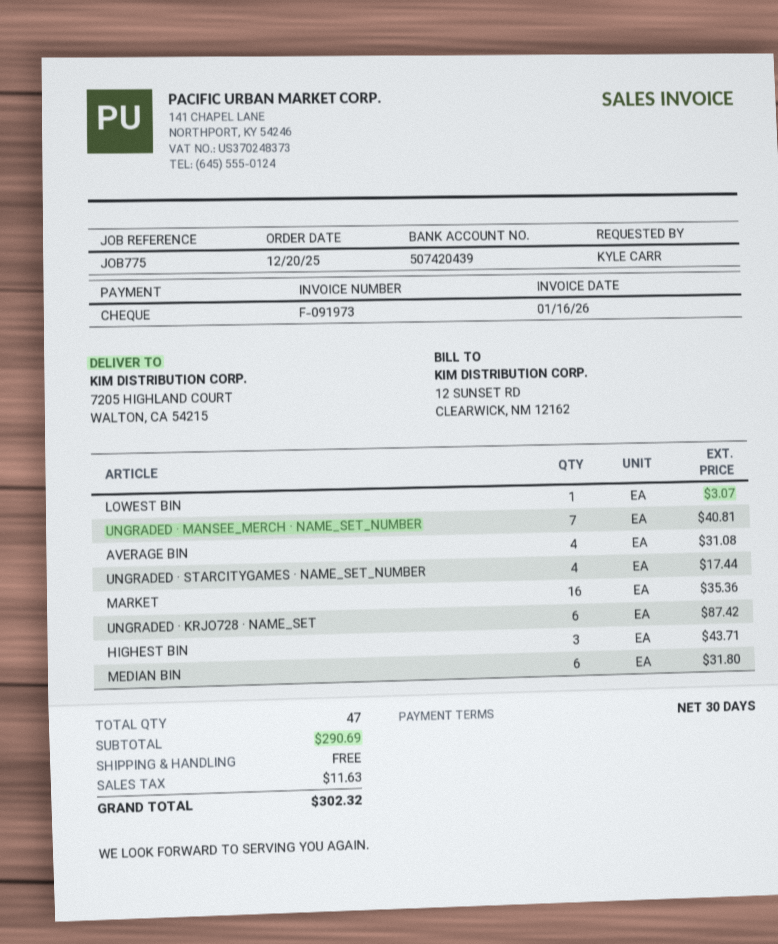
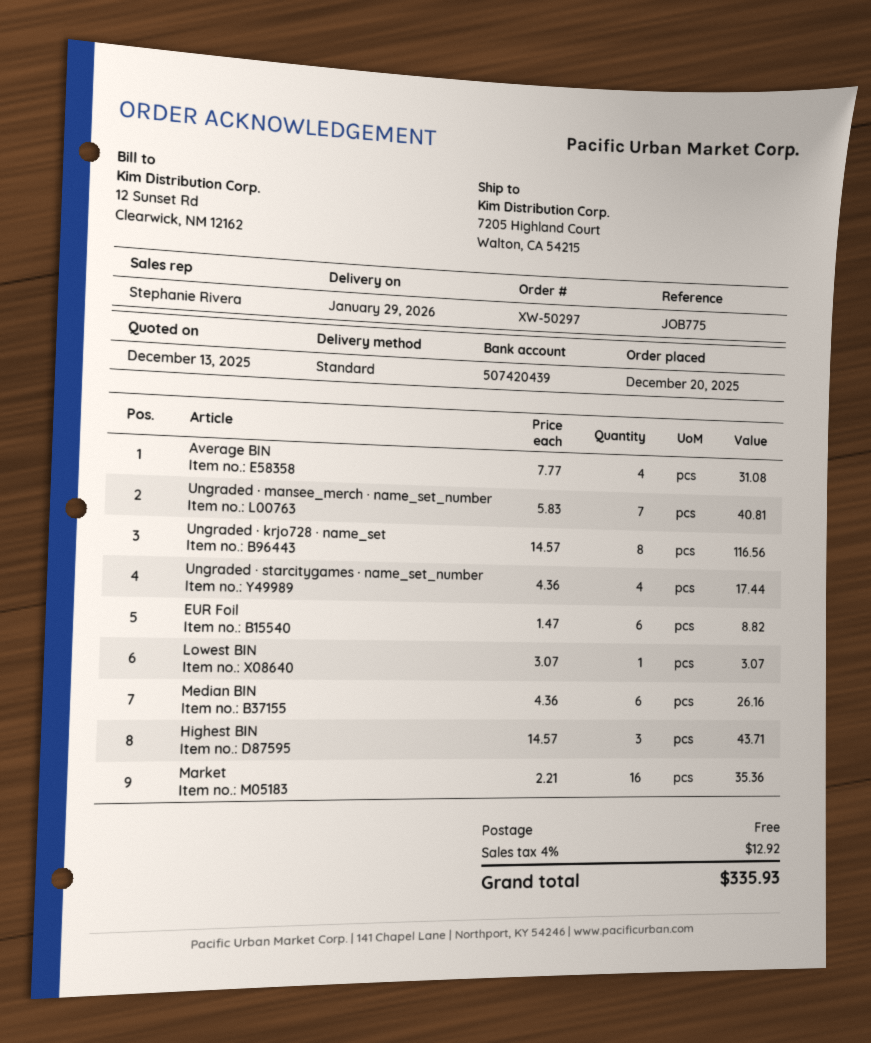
UNGRADED · KRJO728 · NAME_SET: 6 for 87.42 -> 8 for 116.56
MEDIAN BIN: 6 for 31.80 -> 6 for 26.16
EUR Foil: none -> 6 for 8.82
tax: 11.63 -> 12.92
total: 302.32 -> 335.93

